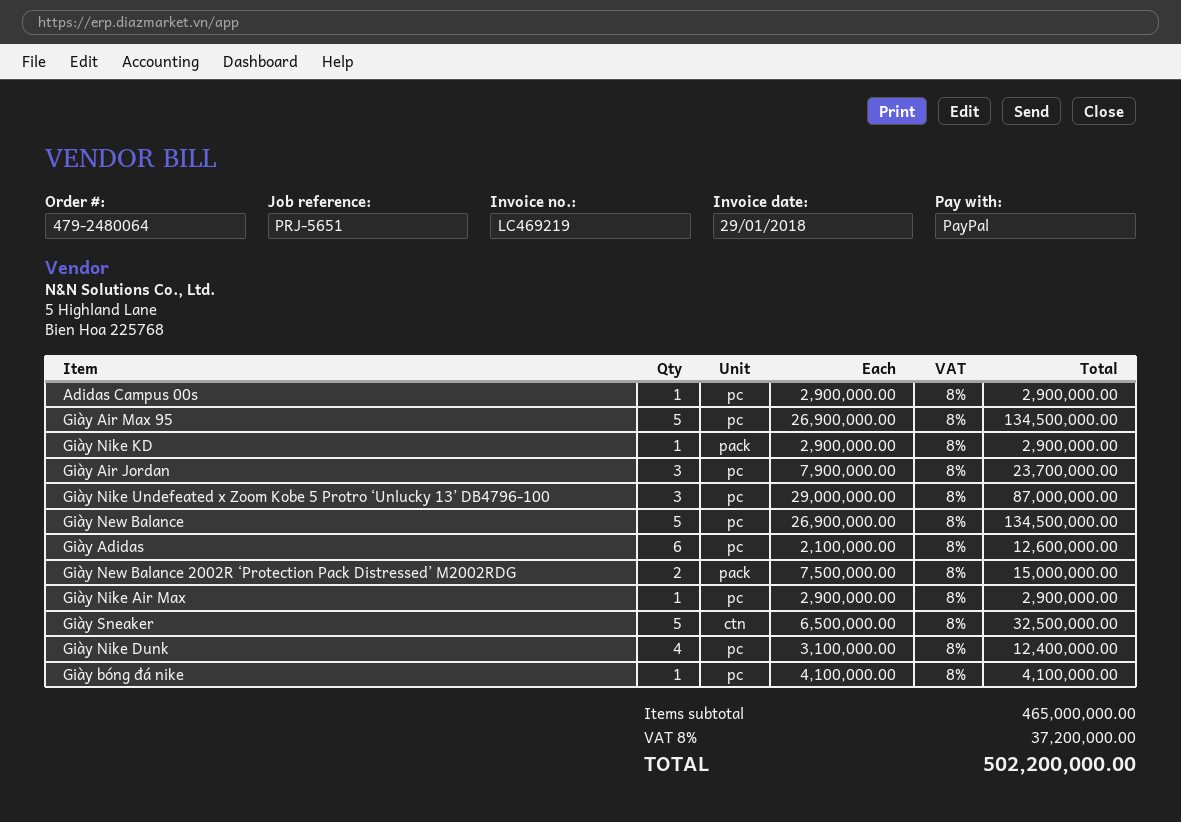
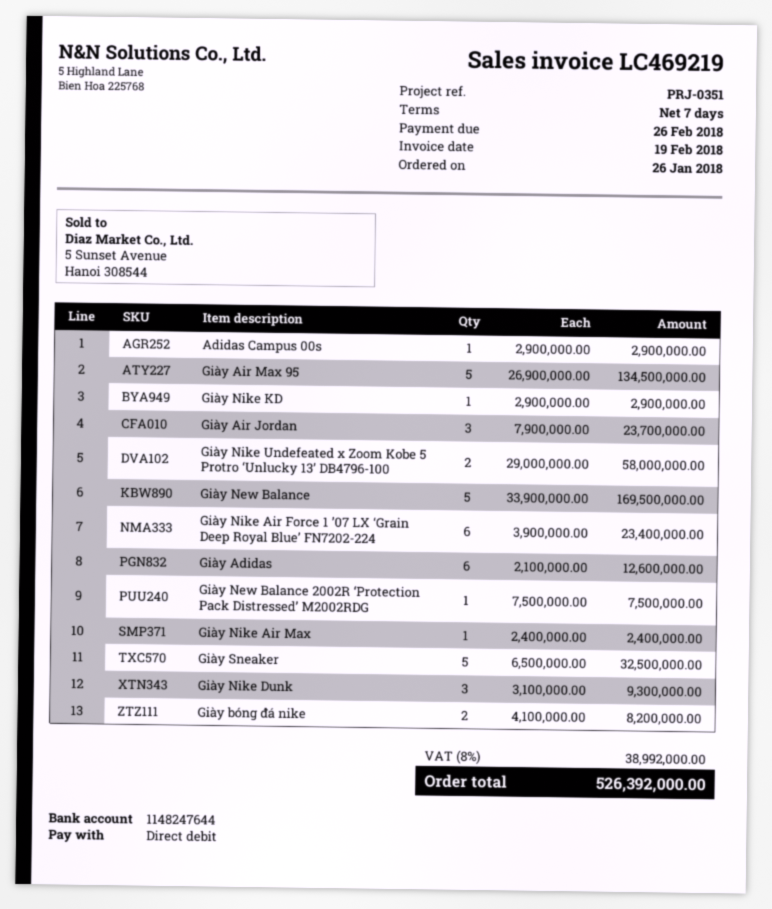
invoice date: 2018-01-29 -> 2018-02-19
reference: PRJ-5651 -> PRJ-0351
payment method: PayPal -> direct debit
Giày Nike Undefeated x Zoom Kobe 5 Protro ‘Unlucky 13’ DB4796-100: 3 x 29000000.00 = 87000000.00 -> 2 x 29000000.00 = 58000000.00
Giày New Balance: 5 x 26900000.00 = 134500000.00 -> 5 x 33900000.00 = 169500000.00
Giày New Balance 2002R ‘Protection Pack Distressed’ M2002RDG: 2 x 7500000.00 = 15000000.00 -> 1 x 7500000.00 = 7500000.00
Giày Nike Air Max: 1 x 2900000.00 = 2900000.00 -> 1 x 2400000.00 = 2400000.00
Giày Nike Dunk: 4 x 3100000.00 = 12400000.00 -> 3 x 3100000.00 = 9300000.00
Giày bóng đá nike: 1 x 4100000.00 = 4100000.00 -> 2 x 4100000.00 = 8200000.00
Giày Nike Air Force 1 ’07 LX ‘Grain Deep Royal Blue’ FN7202-224: none -> 6 x 3900000.00 = 23400000.00
tax: 8% = 37200000.00 -> 8% = 38992000.00
total: 502200000.00 -> 526392000.00

